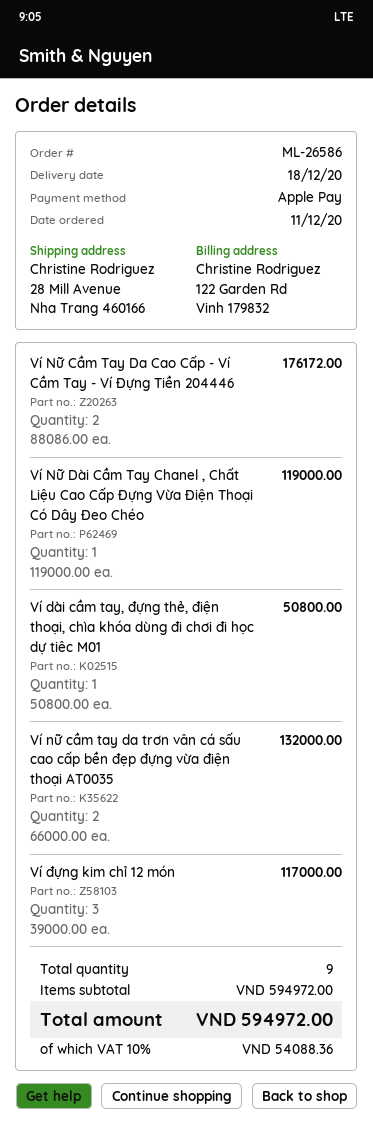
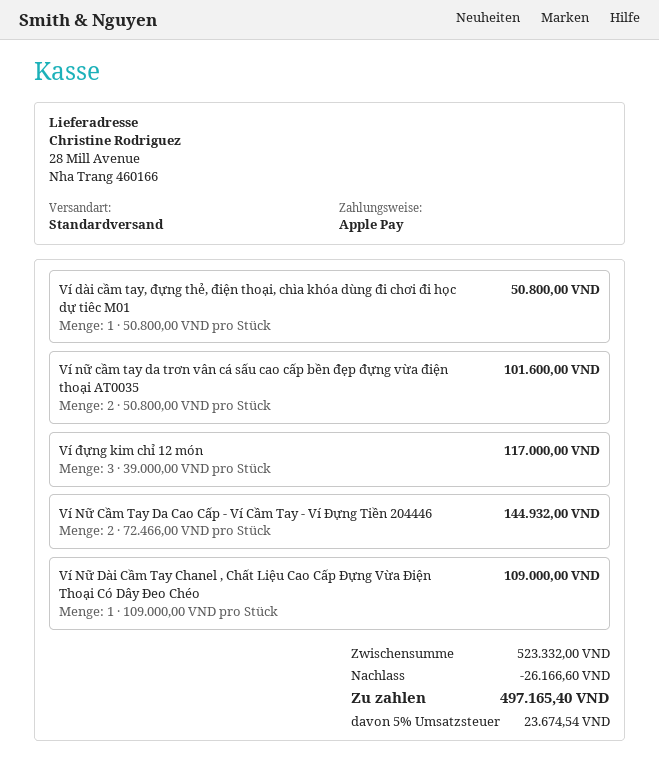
Ví Nữ Cầm Tay Da Cao Cấp - Ví Cầm Tay - Ví Đựng Tiền 204446: 2 x 88086.00 = 176172.00 -> 2 x 72466.00 = 144932.00
Ví Nữ Dài Cầm Tay Chanel , Chất Liệu Cao Cấp Đựng Vừa Điện Thoại Có Dây Đeo Chéo: 1 x 119000.00 = 119000.00 -> 1 x 109000.00 = 109000.00
Ví nữ cầm tay da trơn vân cá sấu cao cấp bền đẹp đựng vừa điện thoại AT0035: 2 x 66000.00 = 132000.00 -> 2 x 50800.00 = 101600.00
subtotal: 594972.00 -> 523332.00
discount: none -> 26166.60
tax: 10% = 54088.36 -> 5% = 23674.54
total: 594972.00 -> 497165.40

